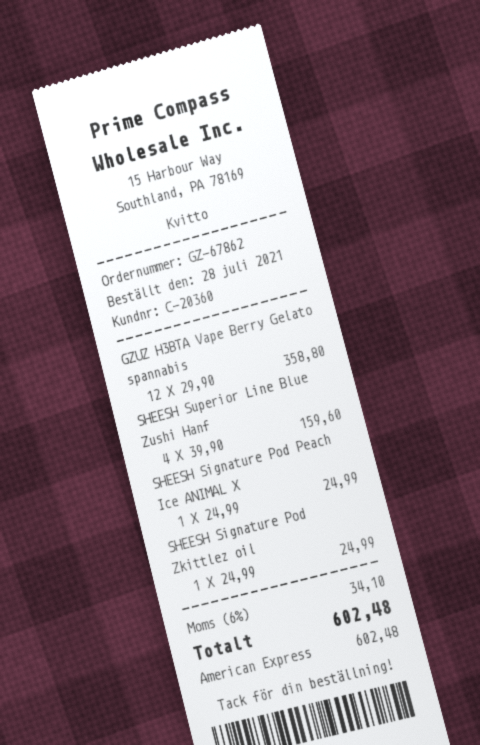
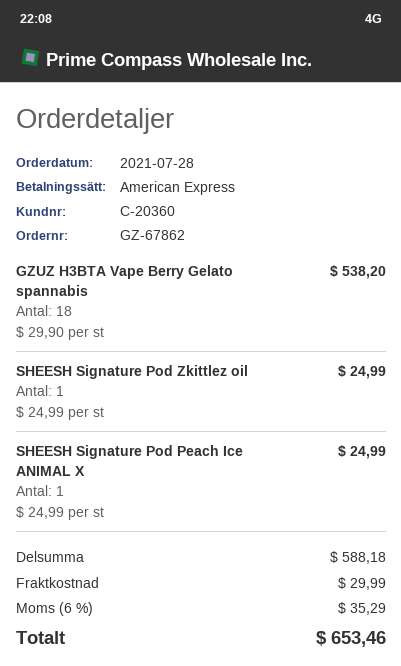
GZUZ H3BTA Vape Berry Gelato spannabis: 12 x 29.90 = 358.80 -> 18 x 29.90 = 538.20
SHEESH Superior Line Blue Zushi Hanf: 4 x 39.90 = 159.60 -> none
shipping: none -> 29.99
tax: 6% = 34.10 -> 6% = 35.29
total: 602.48 -> 653.46

